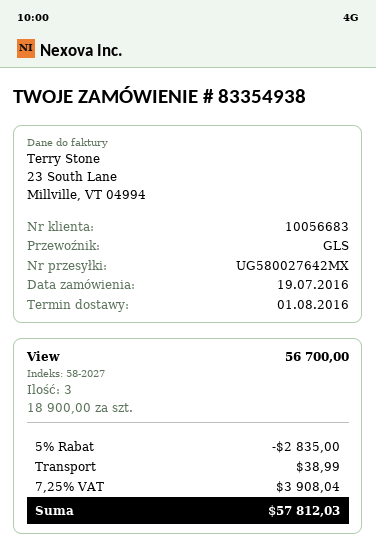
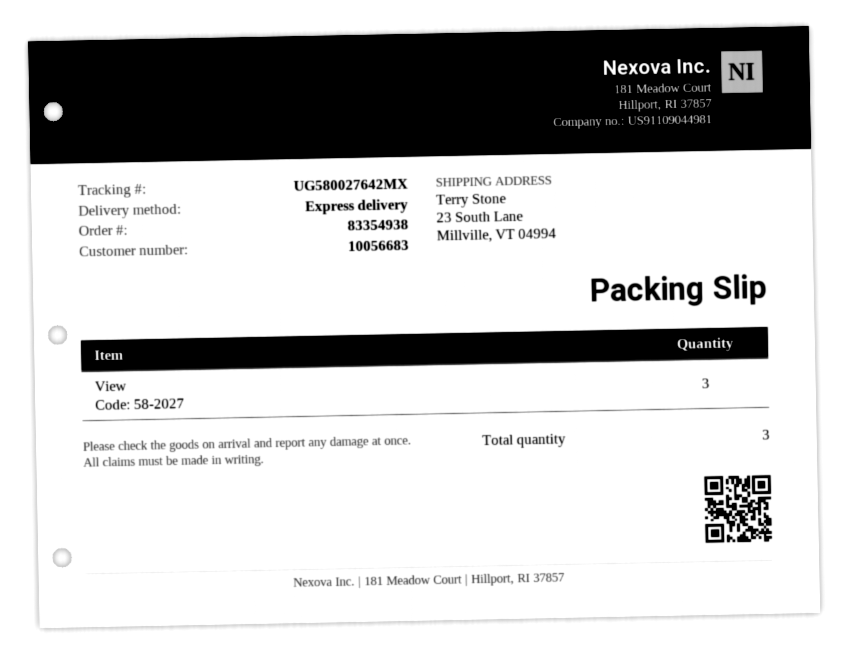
shipping method: GLS -> express

